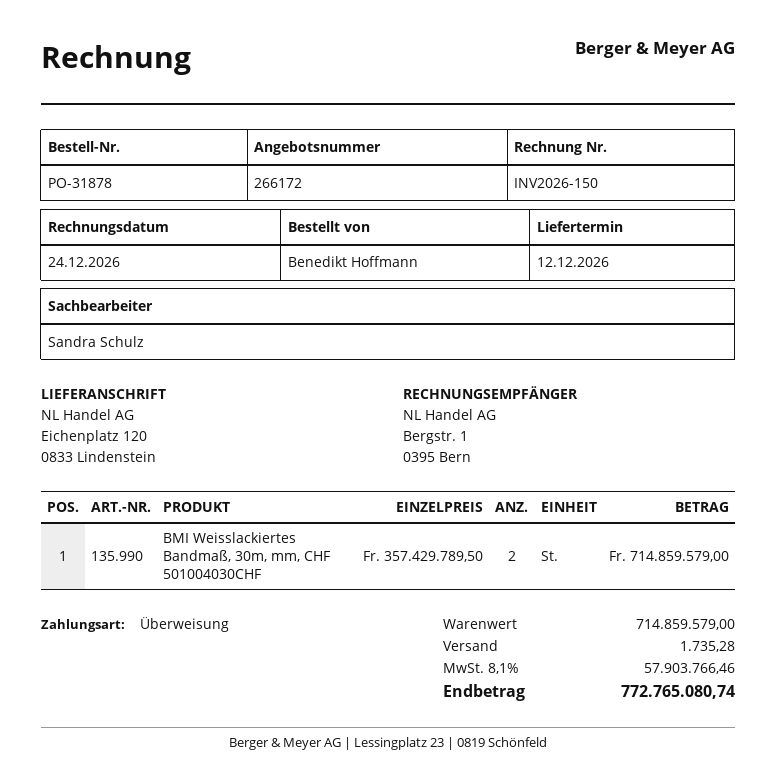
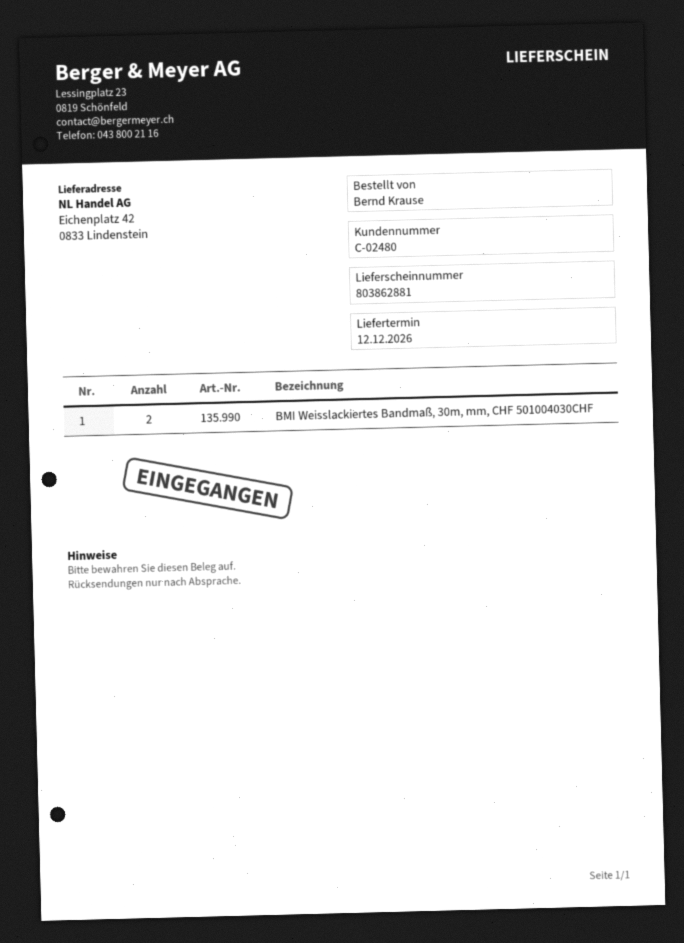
ordered by: Benedikt Hoffmann -> Bernd Krause
ship to: Eichenplatz 120, 0833 Lindenstein -> Eichenplatz 42, 0833 Lindenstein

